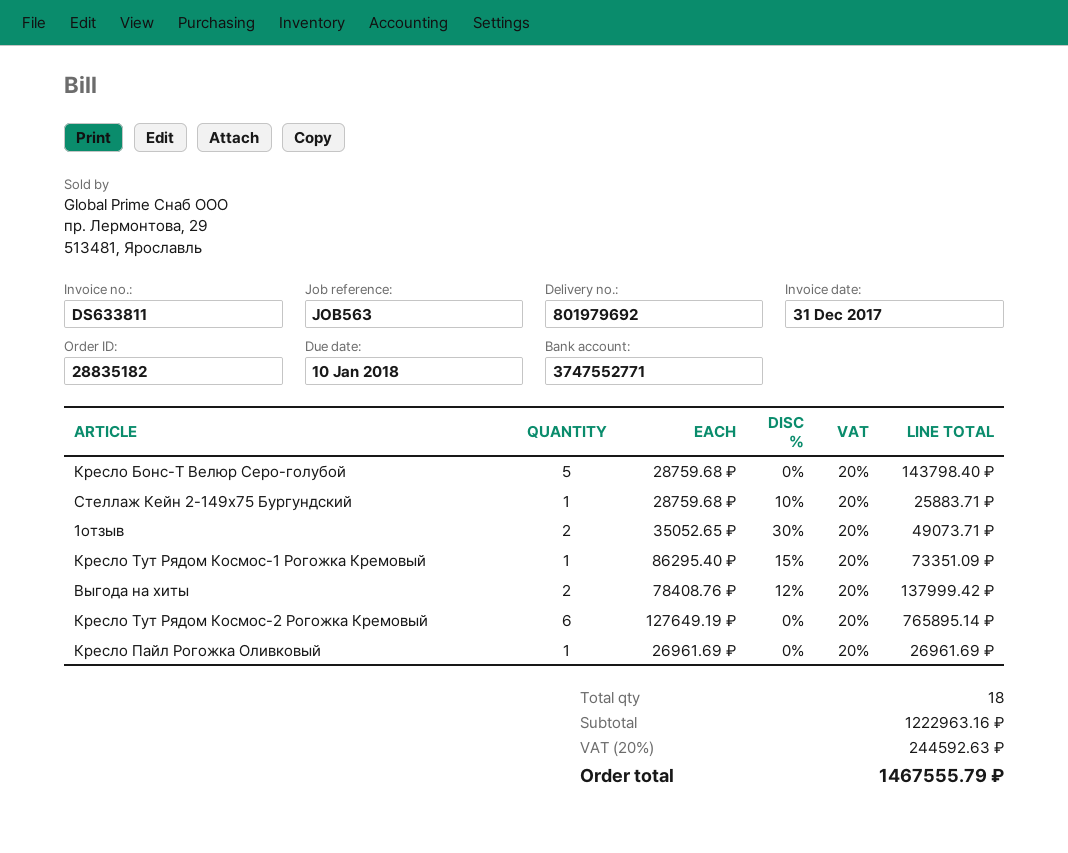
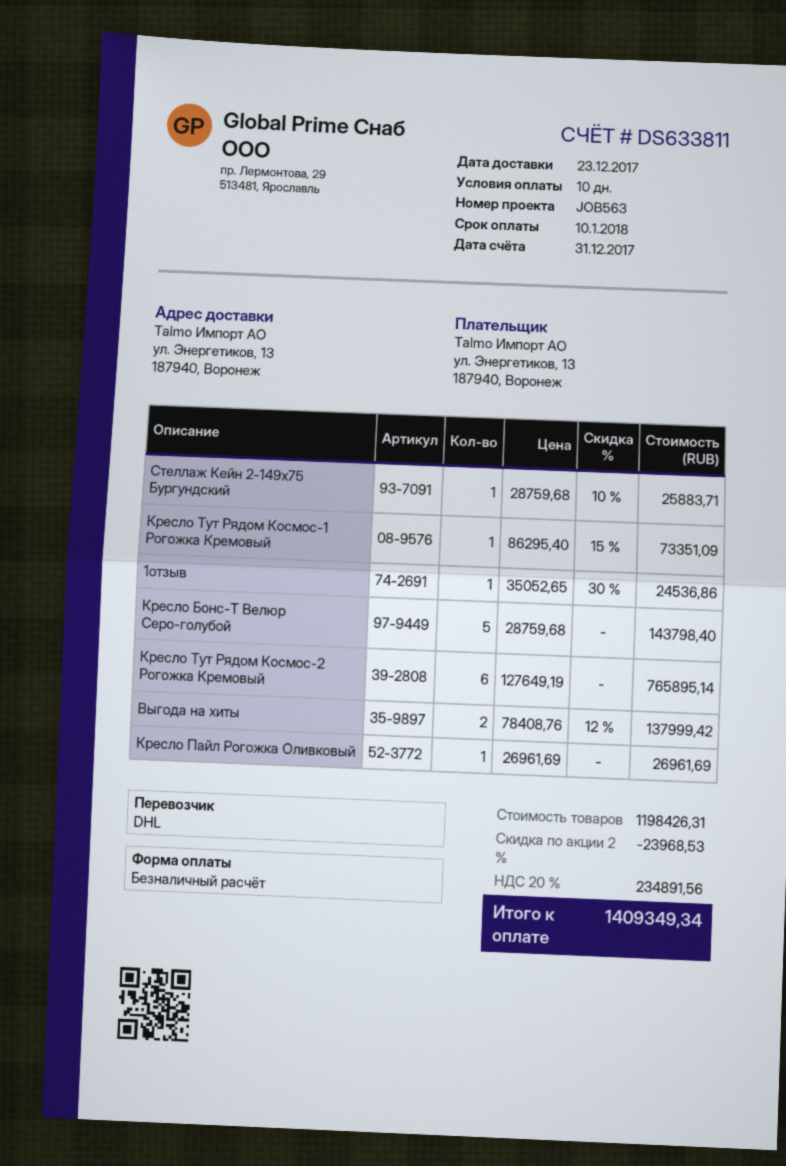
1отзыв: 2 x 35052.65 - 30% = 49073.71 -> 1 x 35052.65 - 30% = 24536.86
subtotal: 1222963.16 -> 1198426.31
discount: none -> 2% = 23968.53
tax: 20% = 244592.63 -> 20% = 234891.56
total: 1467555.79 -> 1409349.34

